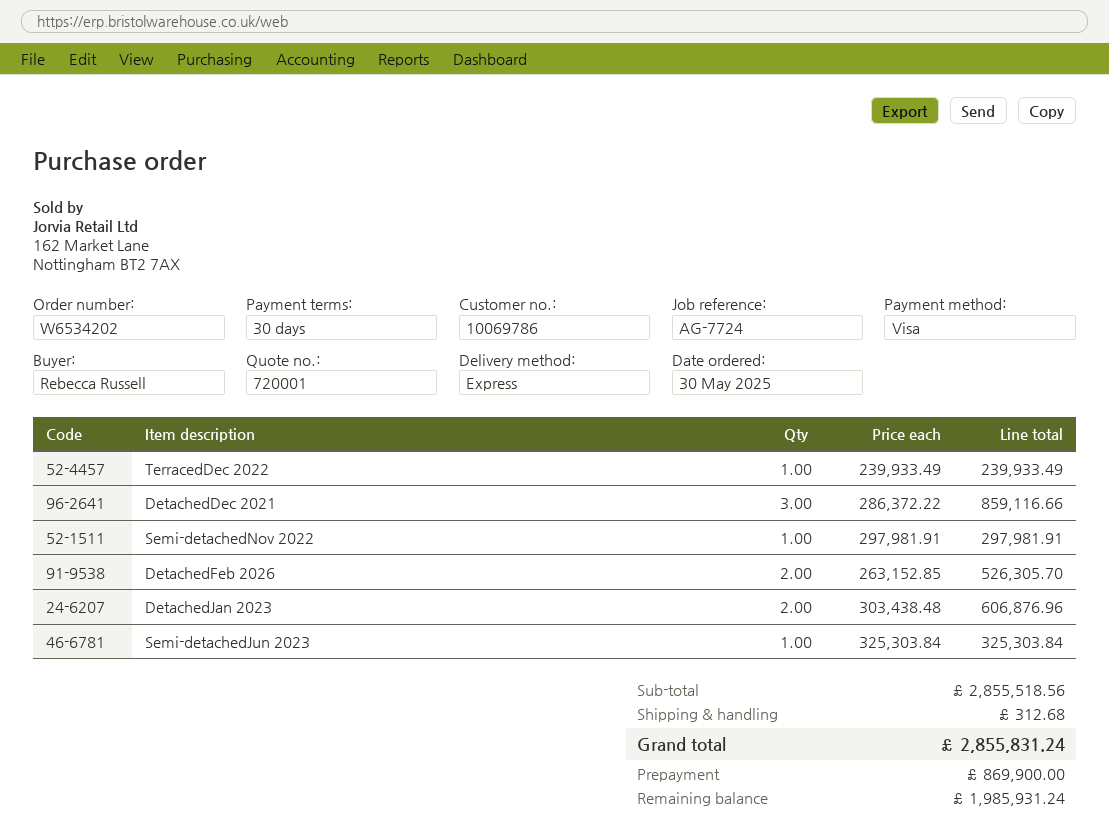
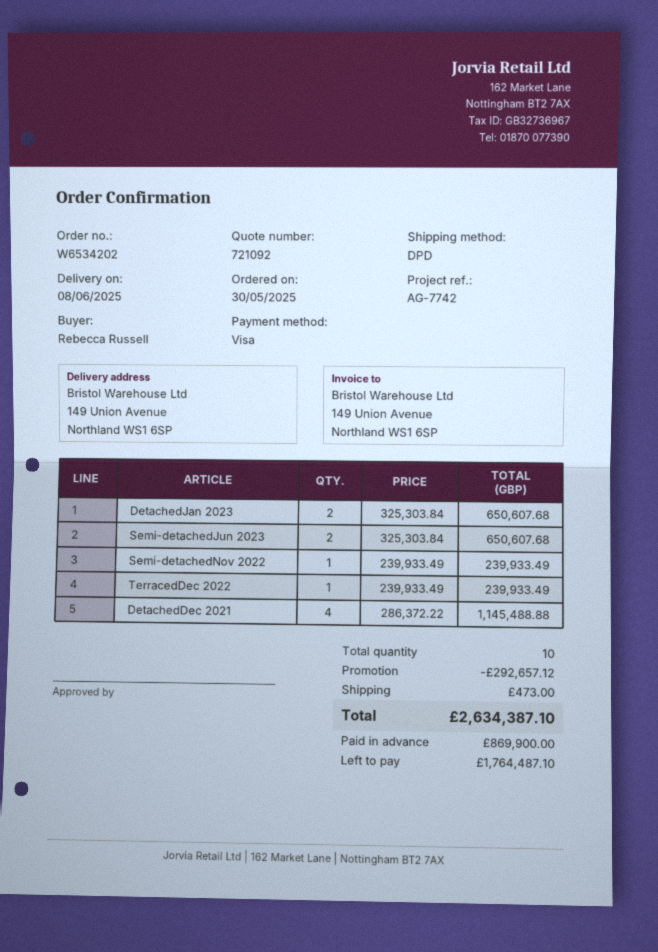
quote number: 720001 -> 721092
reference: AG-7724 -> AG-7742
shipping method: express -> DPD
DetachedDec 2021: 3 x 286372.22 = 859116.66 -> 4 x 286372.22 = 1145488.88
Semi-detachedNov 2022: 1 x 297981.91 = 297981.91 -> 1 x 239933.49 = 239933.49
DetachedFeb 2026: 2 x 263152.85 = 526305.70 -> none
DetachedJan 2023: 2 x 303438.48 = 606876.96 -> 2 x 325303.84 = 650607.68
Semi-detachedJun 2023: 1 x 325303.84 = 325303.84 -> 2 x 325303.84 = 650607.68
discount: none -> 292657.12
shipping: 312.68 -> 473.00
total: 2855831.24 -> 2634387.10
balance: 1985931.24 -> 1764487.10

